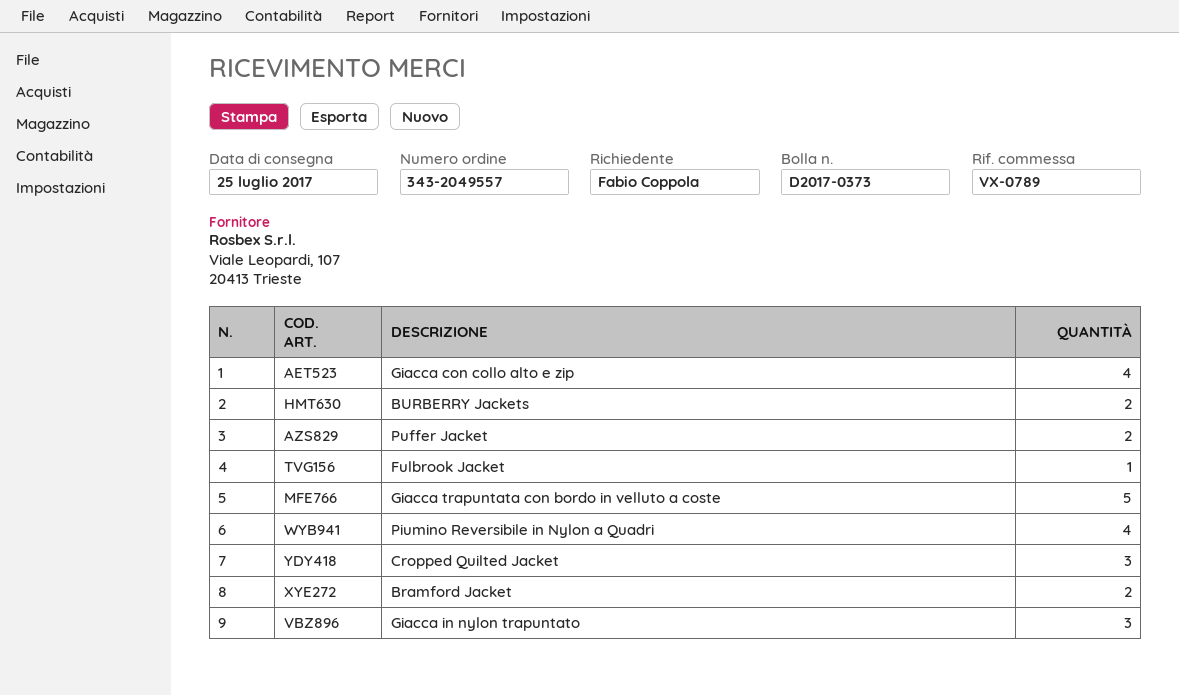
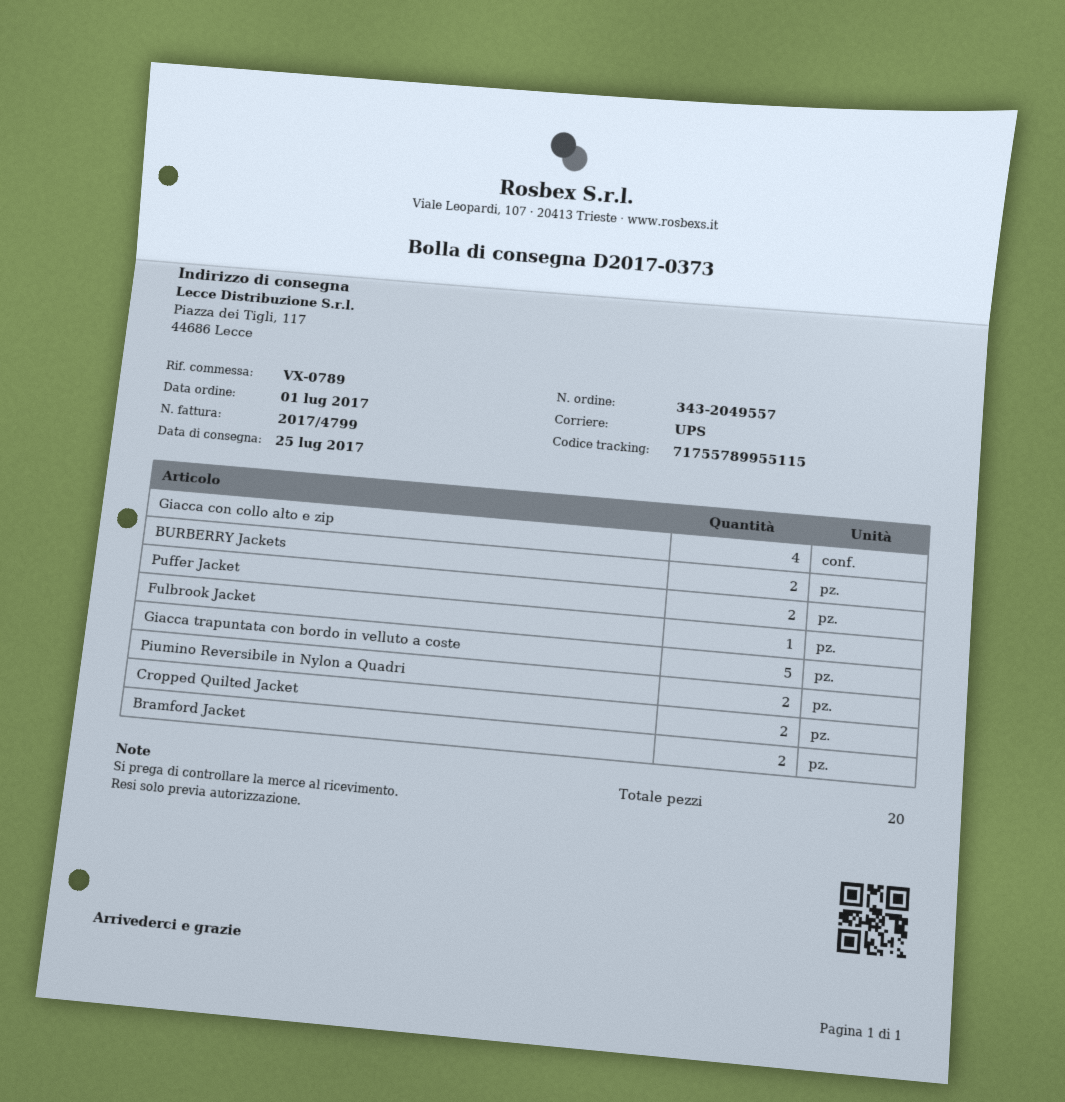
Piumino Reversibile in Nylon a Quadri: 4 -> 2
Cropped Quilted Jacket: 3 -> 2
Giacca in nylon trapuntato: 3 -> none

